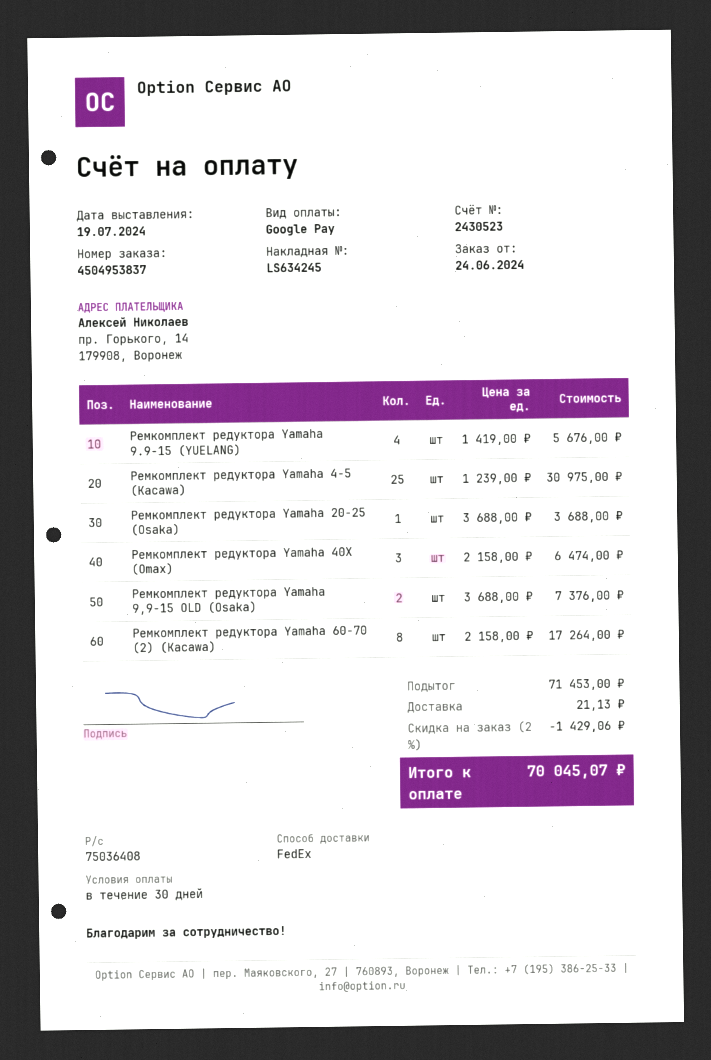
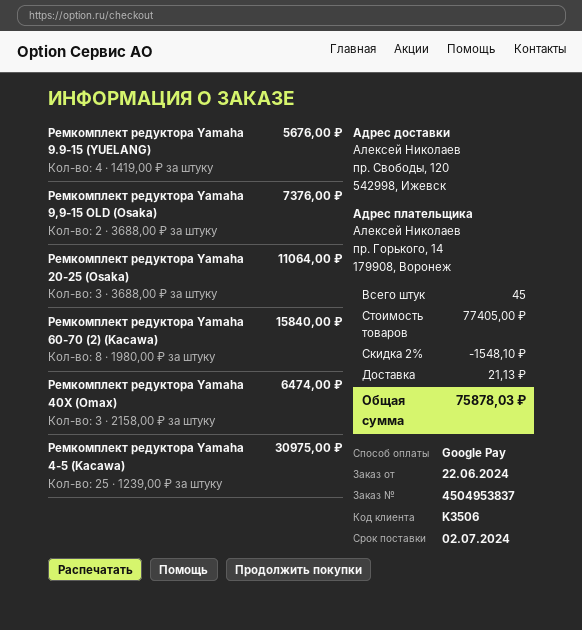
order date: 2024-06-24 -> 2024-06-22
Ремкомплект редуктора Yamaha 20-25 (Osaka): 1 x 3688.00 = 3688.00 -> 3 x 3688.00 = 11064.00
Ремкомплект редуктора Yamaha 60-70 (2) (Kacawa): 8 x 2158.00 = 17264.00 -> 8 x 1980.00 = 15840.00
subtotal: 71453.00 -> 77405.00
discount: 2% = 1429.06 -> 2% = 1548.10
total: 70045.07 -> 75878.03

